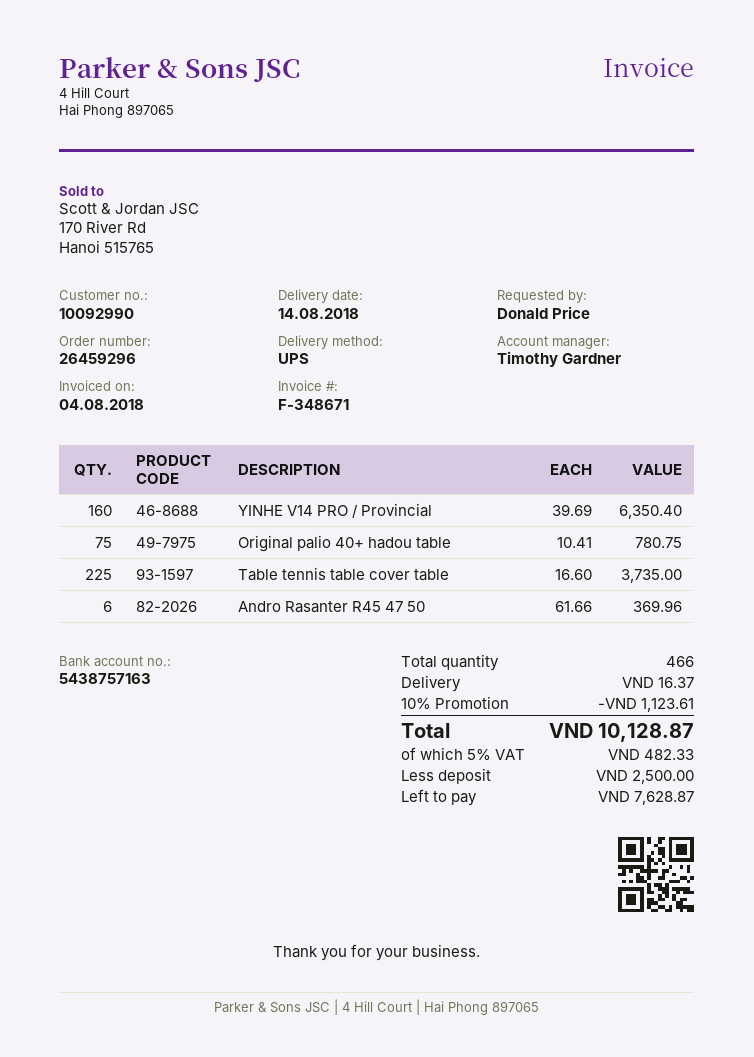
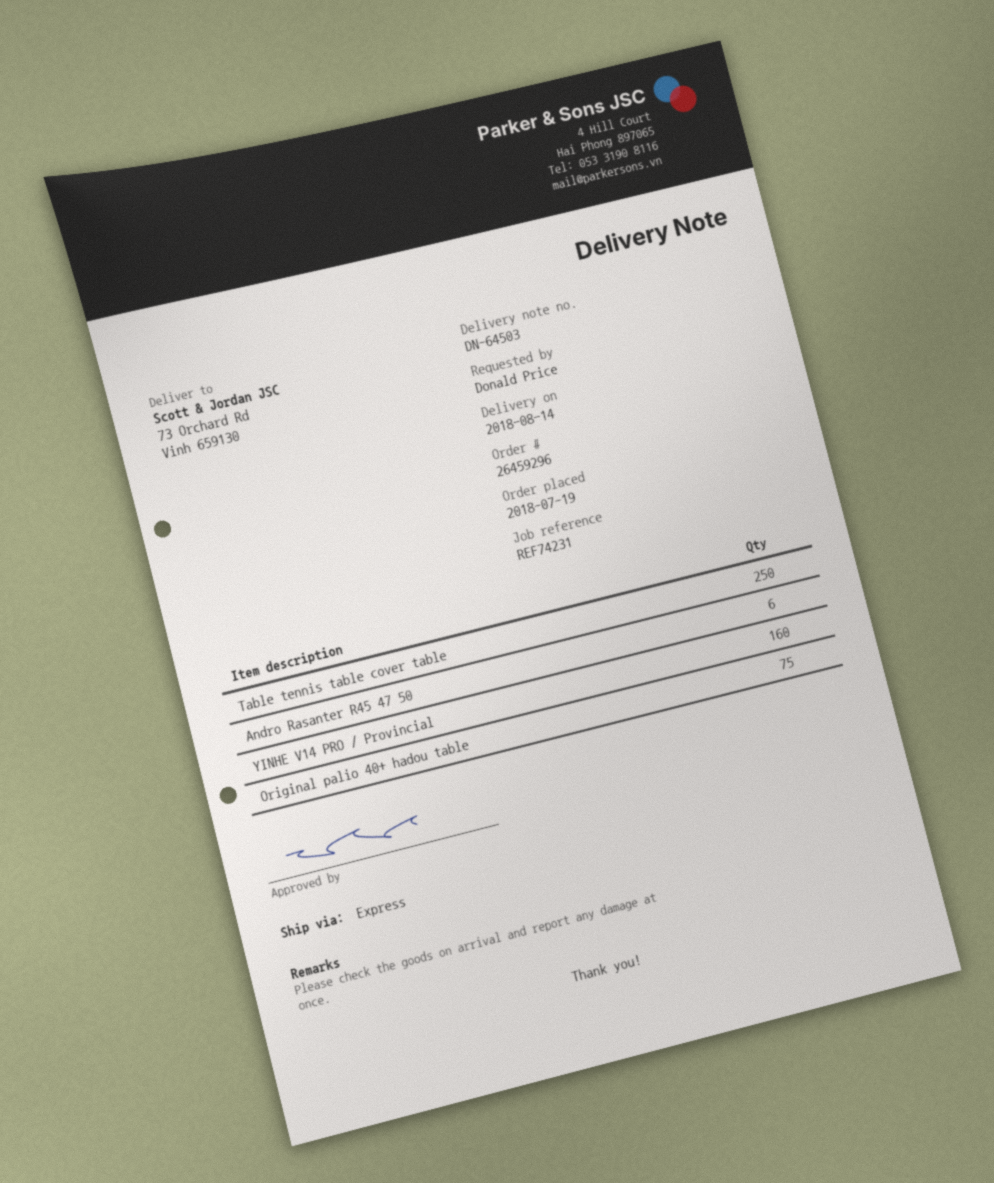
shipping method: UPS -> express
Table tennis table cover table: 225 -> 250

